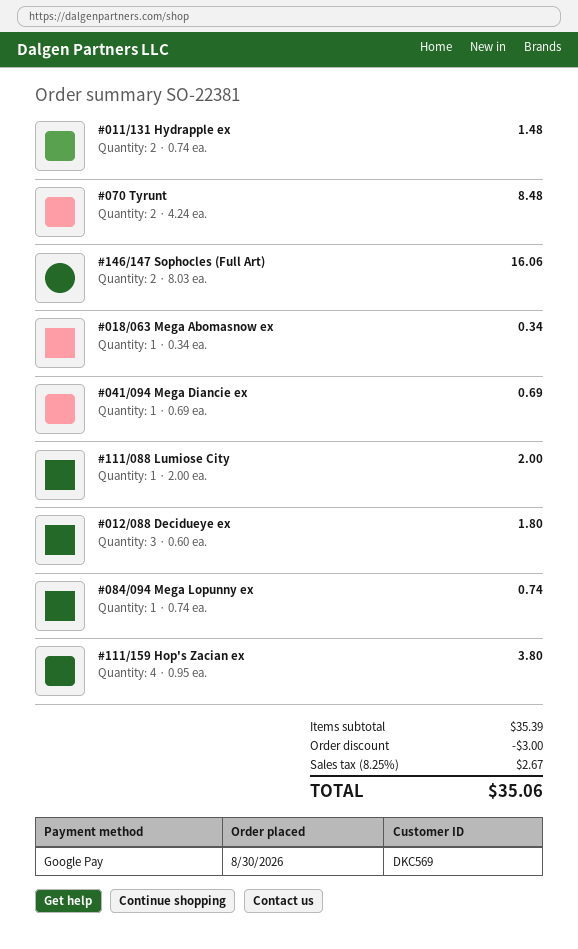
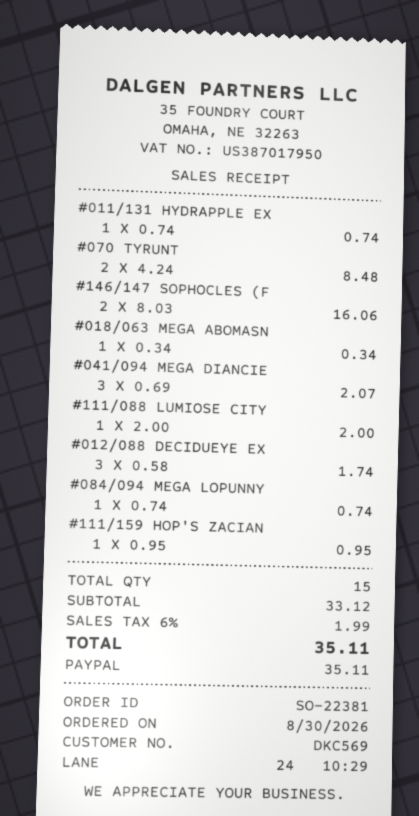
payment method: Google Pay -> PayPal
#011/131 Hydrapple ex: 2 x 0.74 = 1.48 -> 1 x 0.74 = 0.74
#041/094 Mega Diancie ex: 1 x 0.69 = 0.69 -> 3 x 0.69 = 2.07
#012/088 Decidueye ex: 3 x 0.60 = 1.80 -> 3 x 0.58 = 1.74
#111/159 Hop's Zacian ex: 4 x 0.95 = 3.80 -> 1 x 0.95 = 0.95
subtotal: 35.39 -> 33.12
discount: 3.00 -> none
tax: 8.25% = 2.67 -> 6% = 1.99
total: 35.06 -> 35.11

